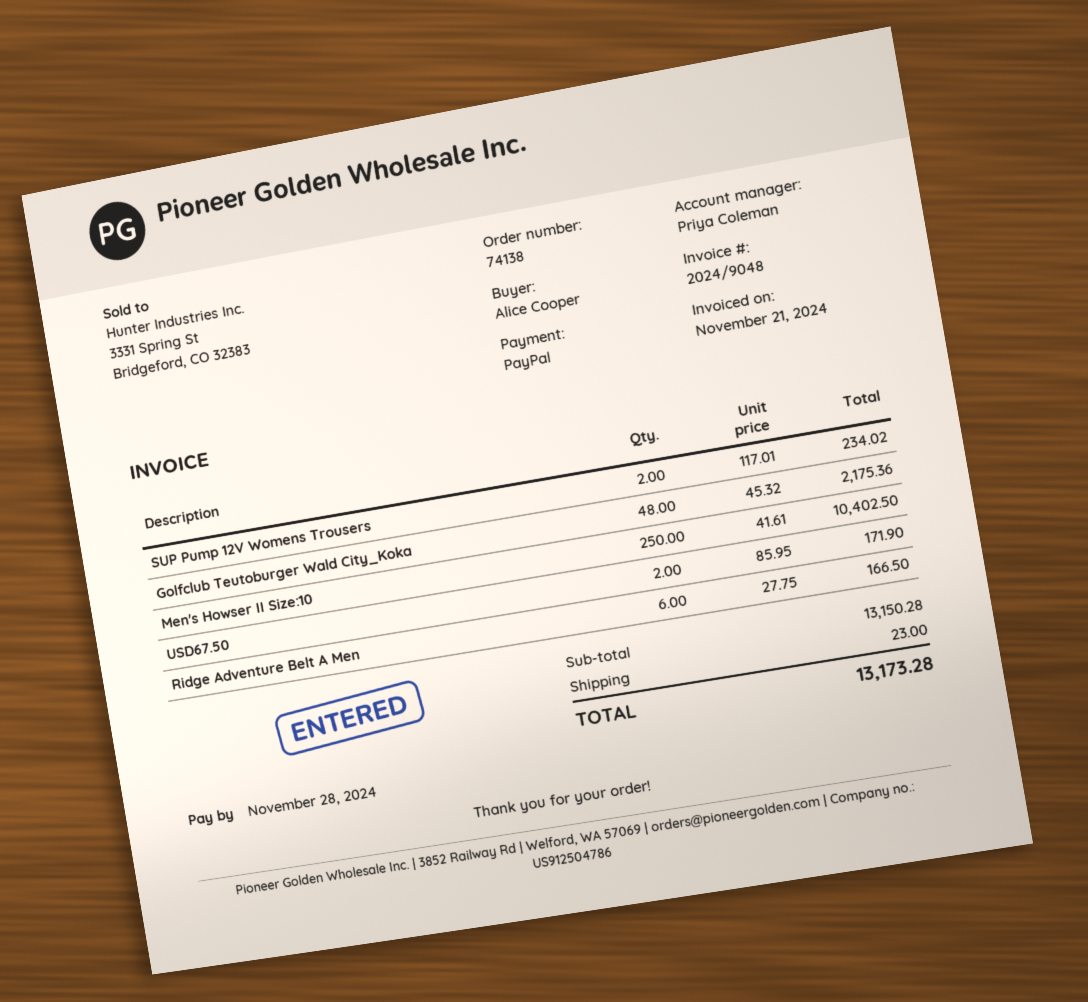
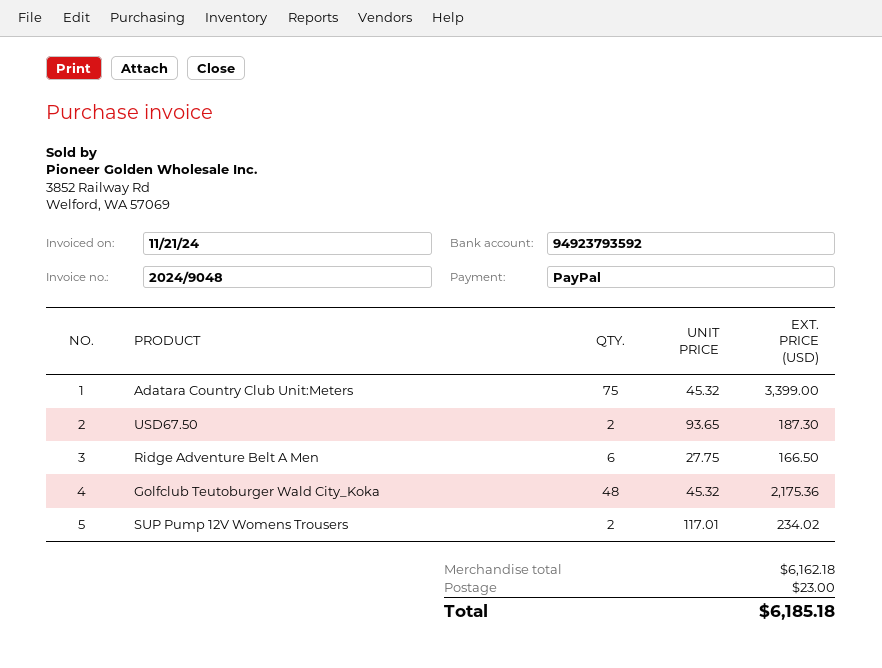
Men's Howser II Size:10: 250 x 41.61 = 10402.50 -> none
USD67.50: 2 x 85.95 = 171.90 -> 2 x 93.65 = 187.30
Adatara Country Club Unit:Meters: none -> 75 x 45.32 = 3399.00
subtotal: 13150.28 -> 6162.18
total: 13173.28 -> 6185.18

